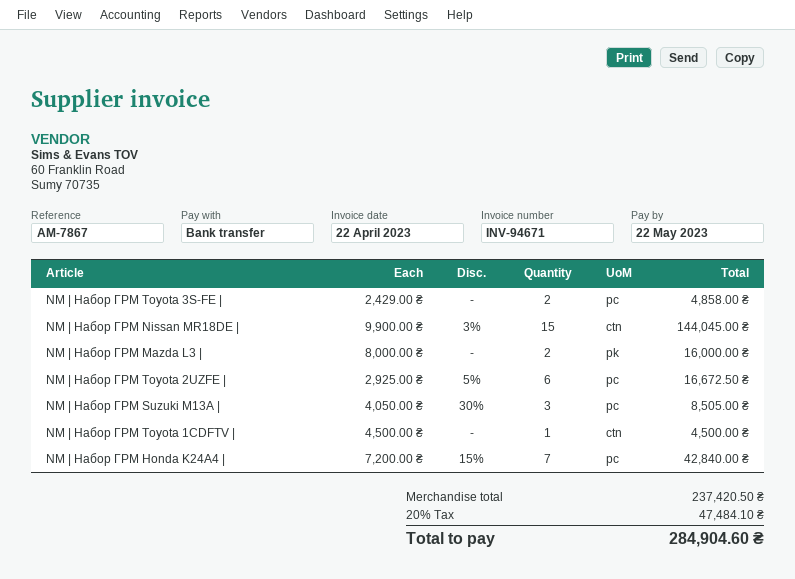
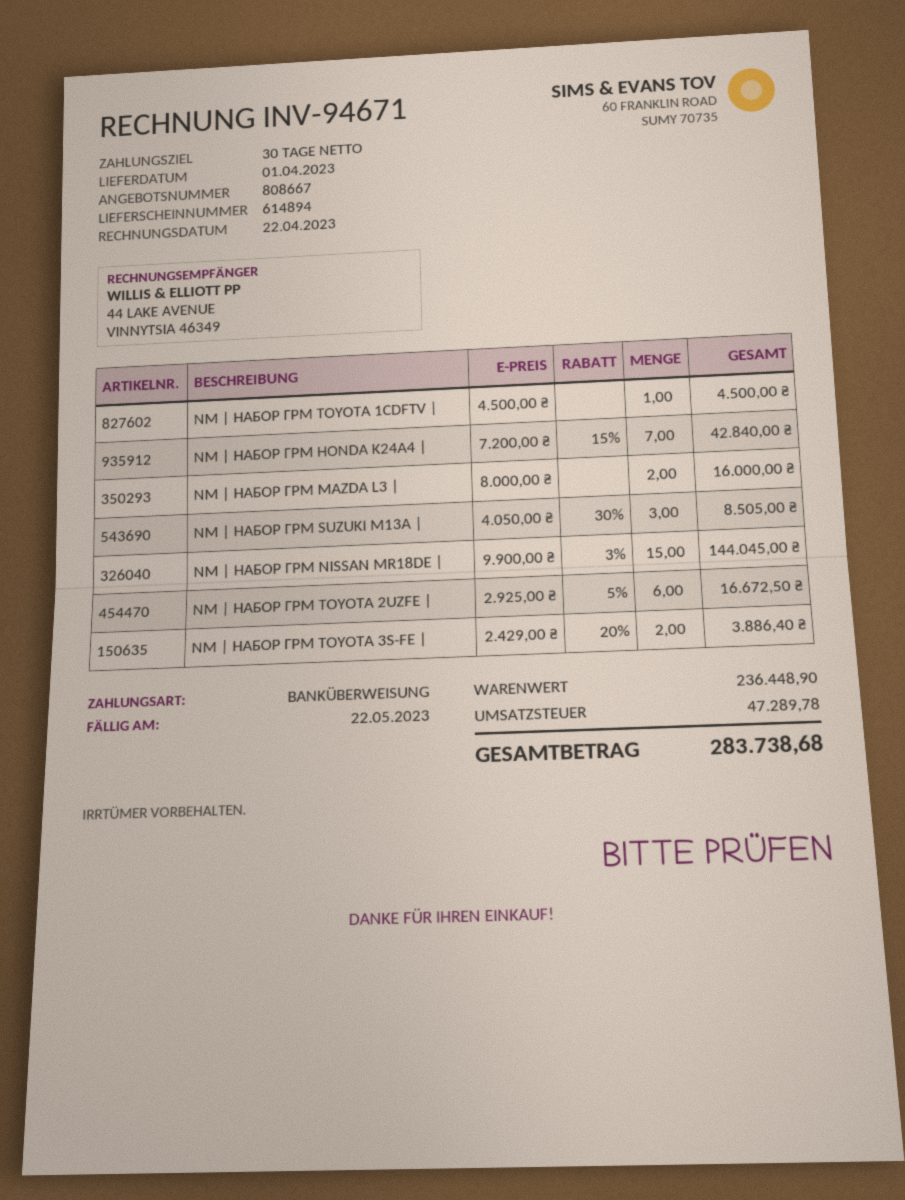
NM | Набор ГРМ Toyota 3S-FE |: 2 x 2429.00 = 4858.00 -> 2 x 2429.00 - 20% = 3886.40
subtotal: 237420.50 -> 236448.90
tax: 47484.10 -> 47289.78
total: 284904.60 -> 283738.68

